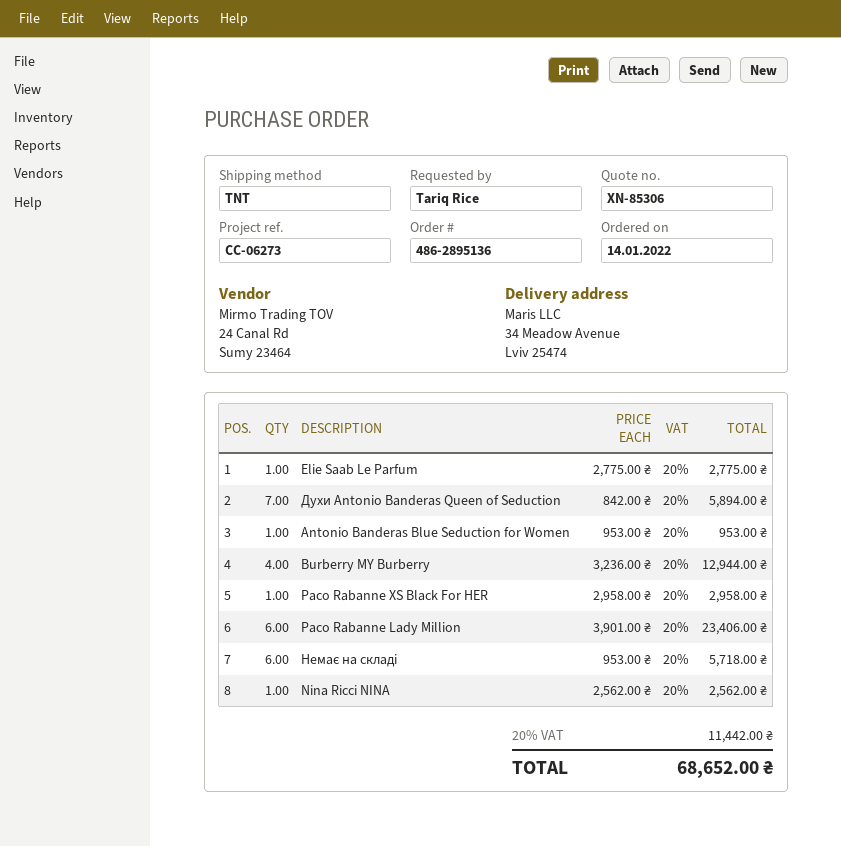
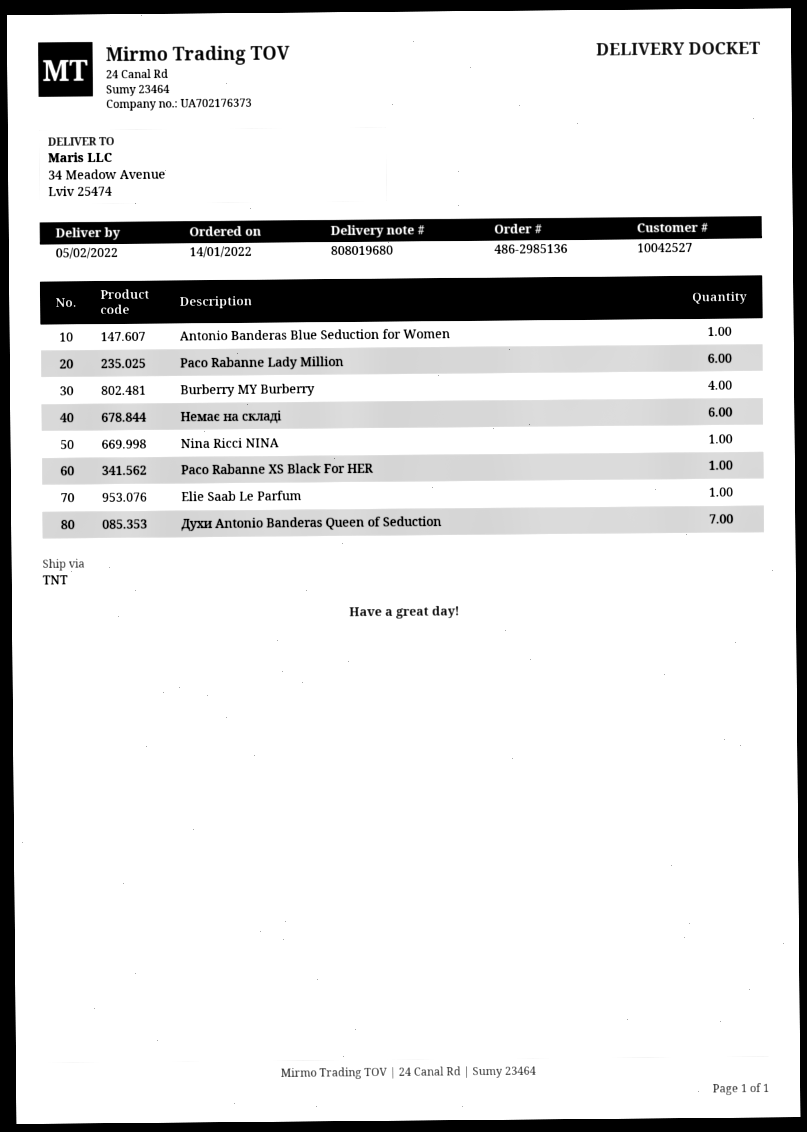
order number: 486-2895136 -> 486-2985136

